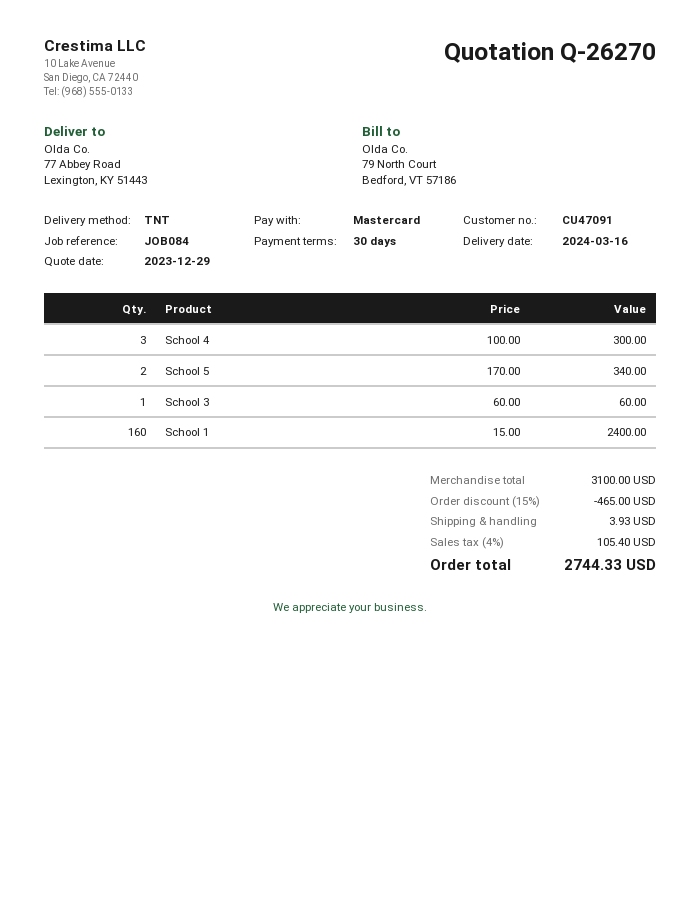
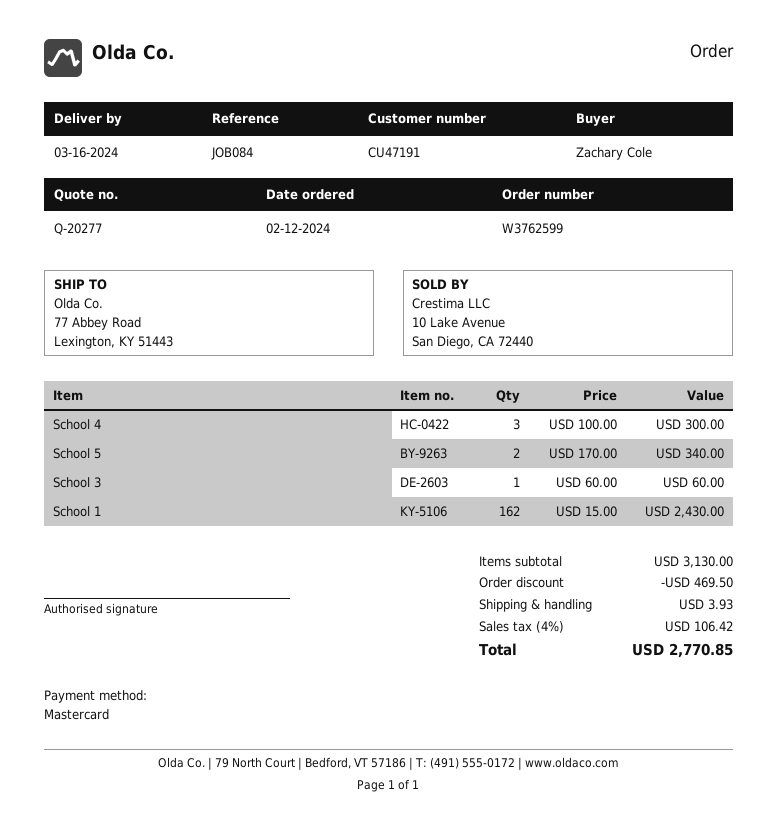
quote number: Q-26270 -> Q-20277
customer number: CU47091 -> CU47191
School 1: 160 x 15.00 = 2400.00 -> 162 x 15.00 = 2430.00
subtotal: 3100.00 -> 3130.00
discount: 465.00 -> 469.50
tax: 4% = 105.40 -> 4% = 106.42
total: 2744.33 -> 2770.85

